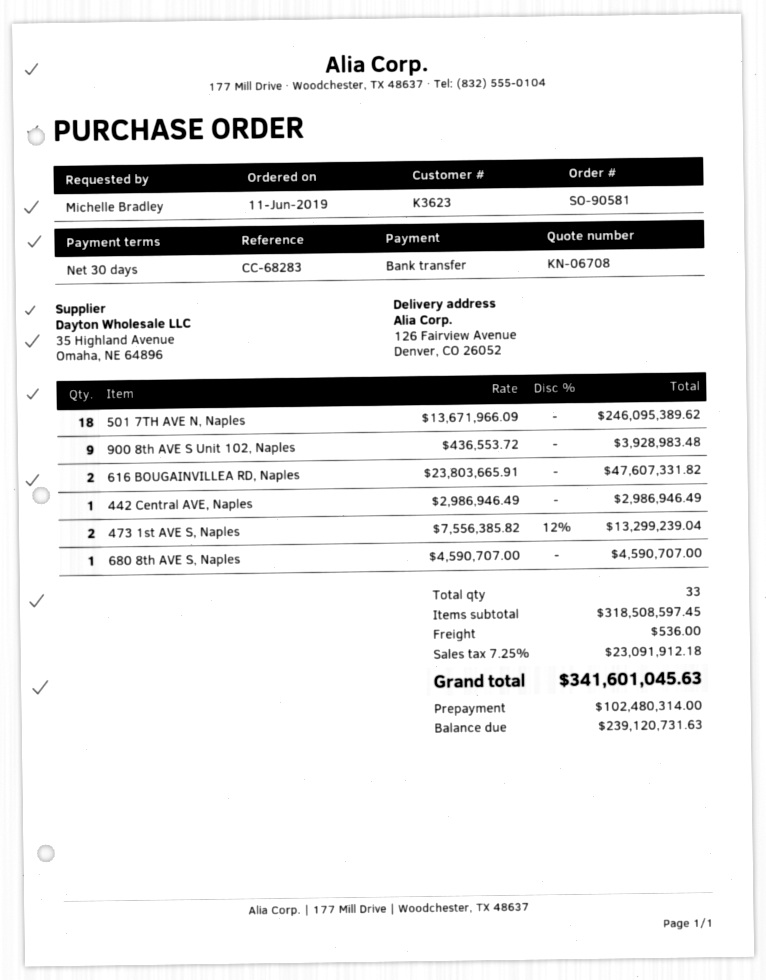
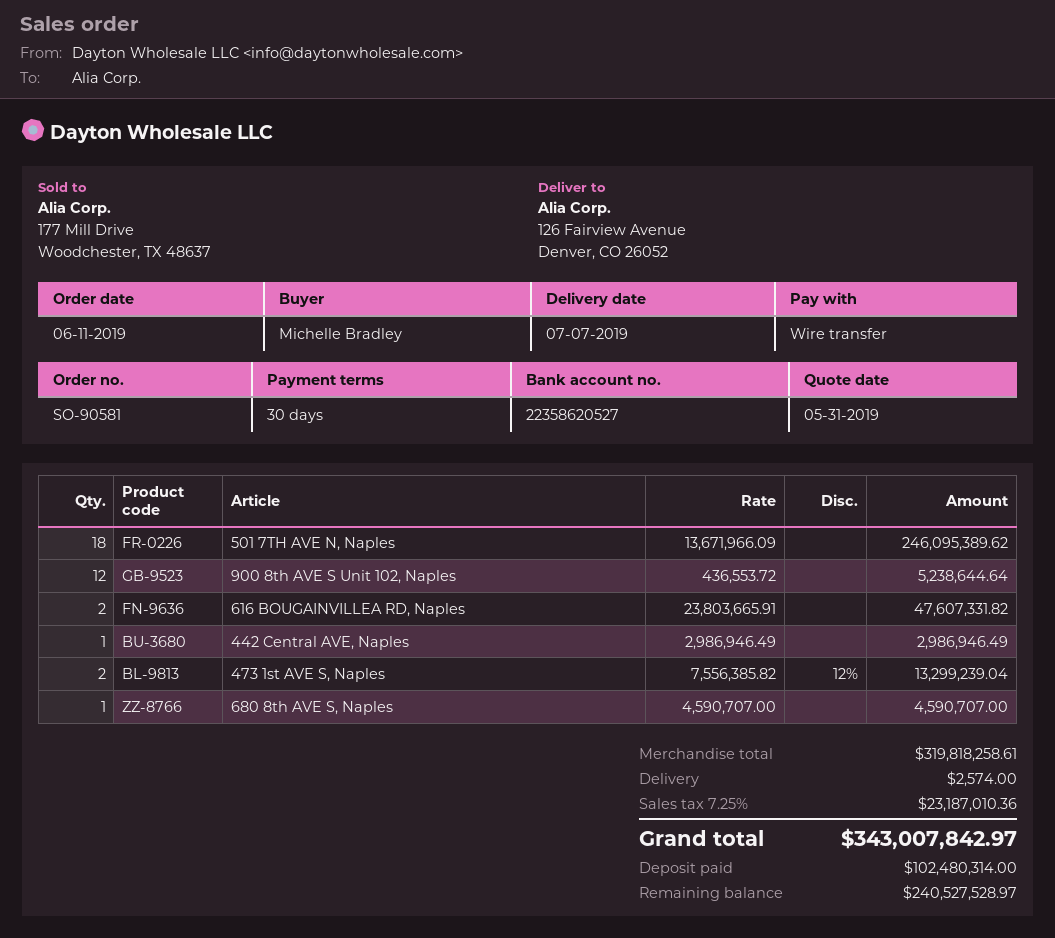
900 8th AVE S Unit 102, Naples: 9 x 436553.72 = 3928983.48 -> 12 x 436553.72 = 5238644.64
subtotal: 318508597.45 -> 319818258.61
shipping: 536.00 -> 2574.00
tax: 7.25% = 23091912.18 -> 7.25% = 23187010.36
total: 341601045.63 -> 343007842.97
balance: 239120731.63 -> 240527528.97

